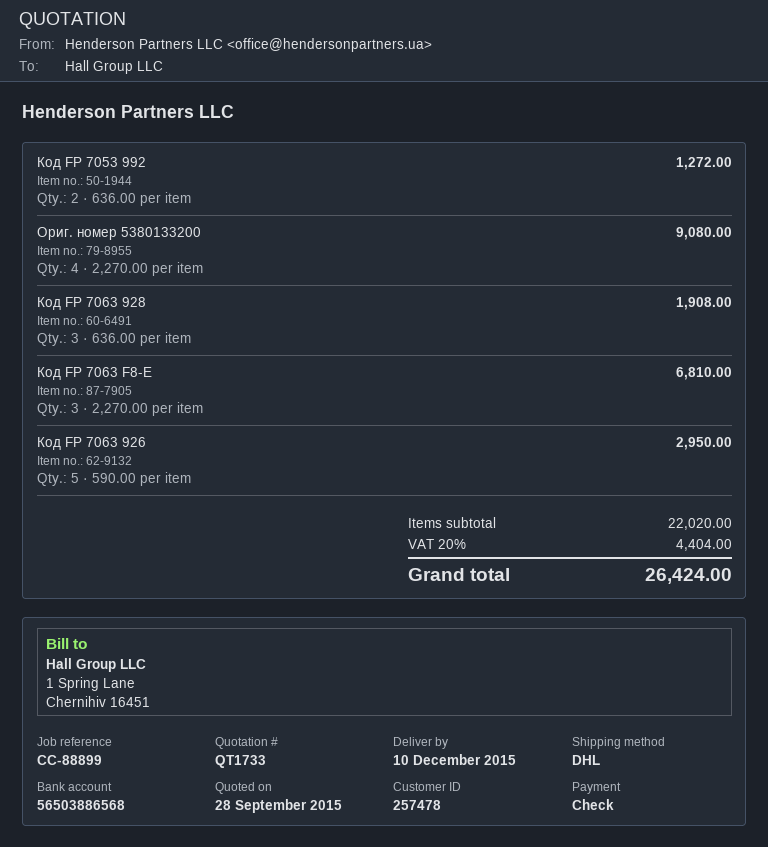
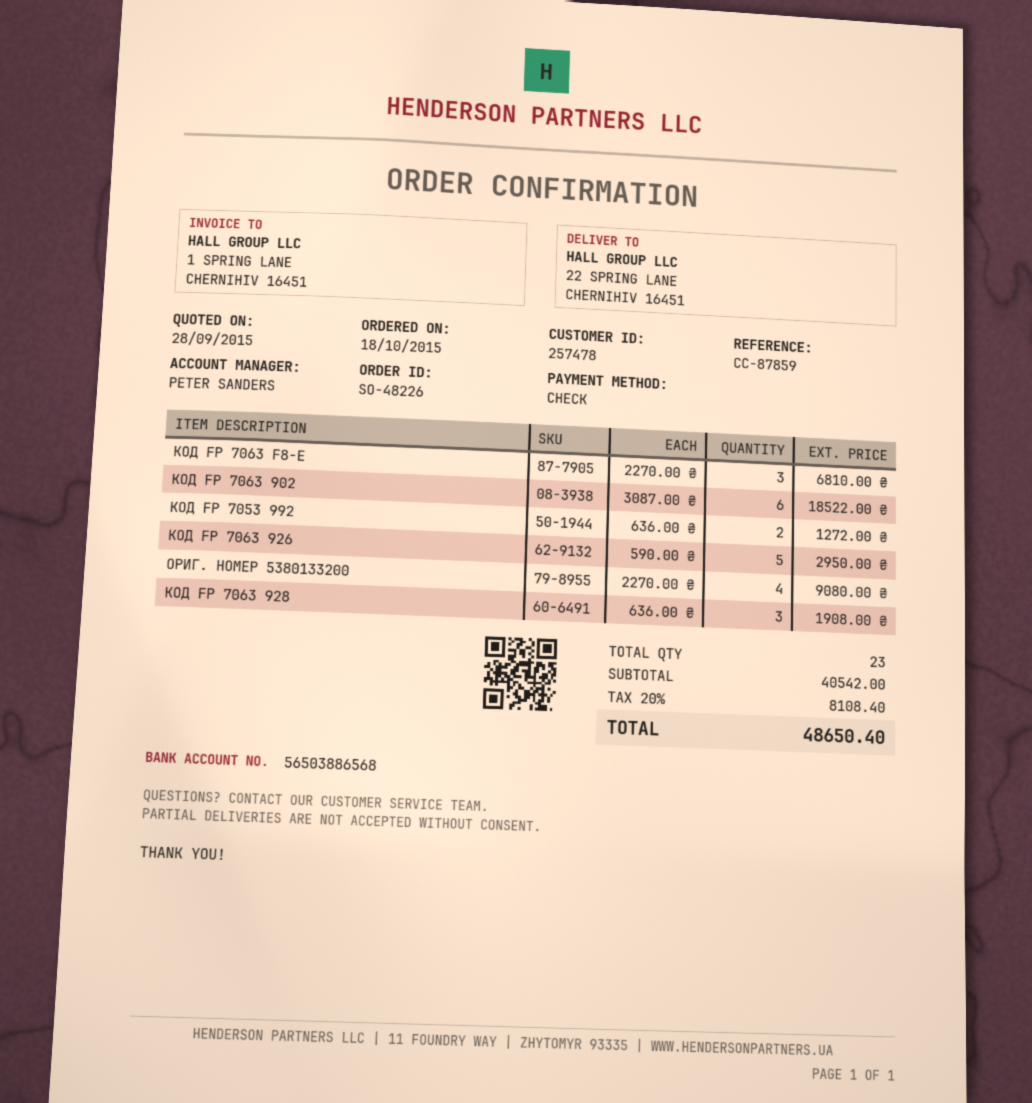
reference: CC-88899 -> CC-87859
КОД FP 7063 902: none -> 6 x 3087.00 = 18522.00
subtotal: 22020.00 -> 40542.00
tax: 20% = 4404.00 -> 20% = 8108.40
total: 26424.00 -> 48650.40

